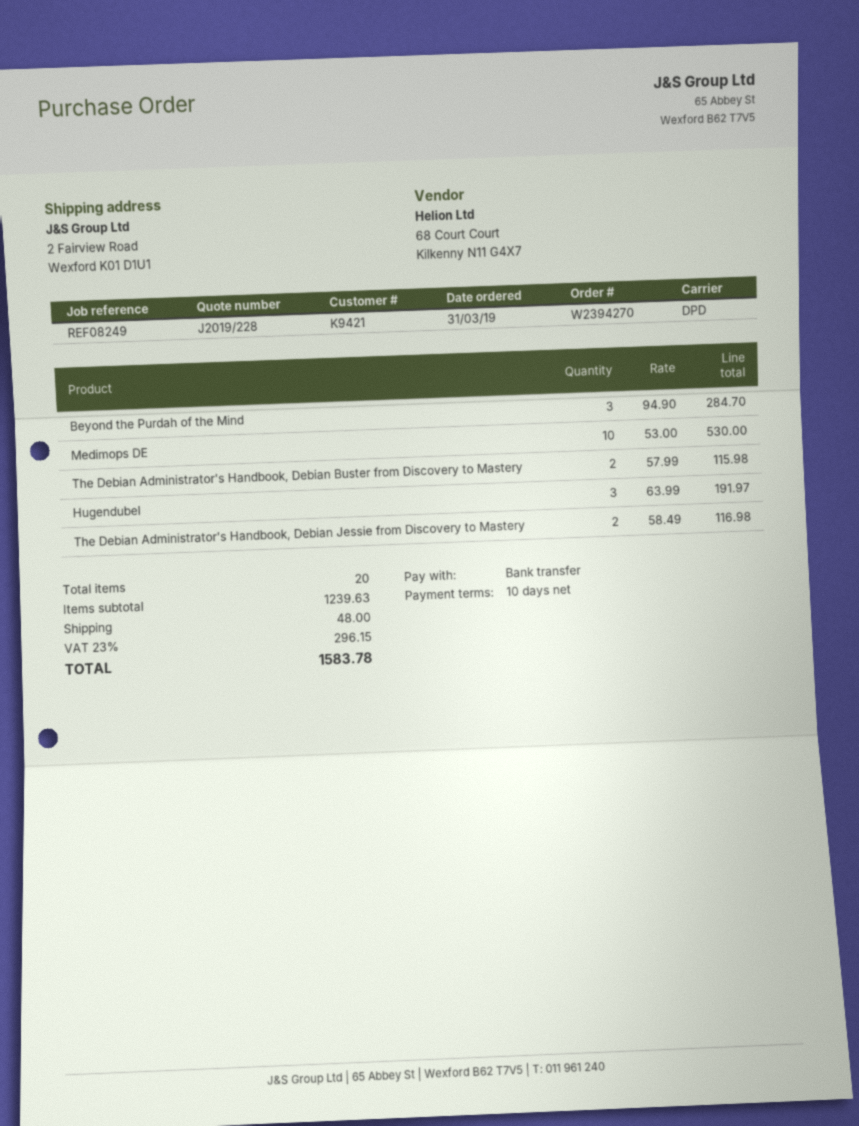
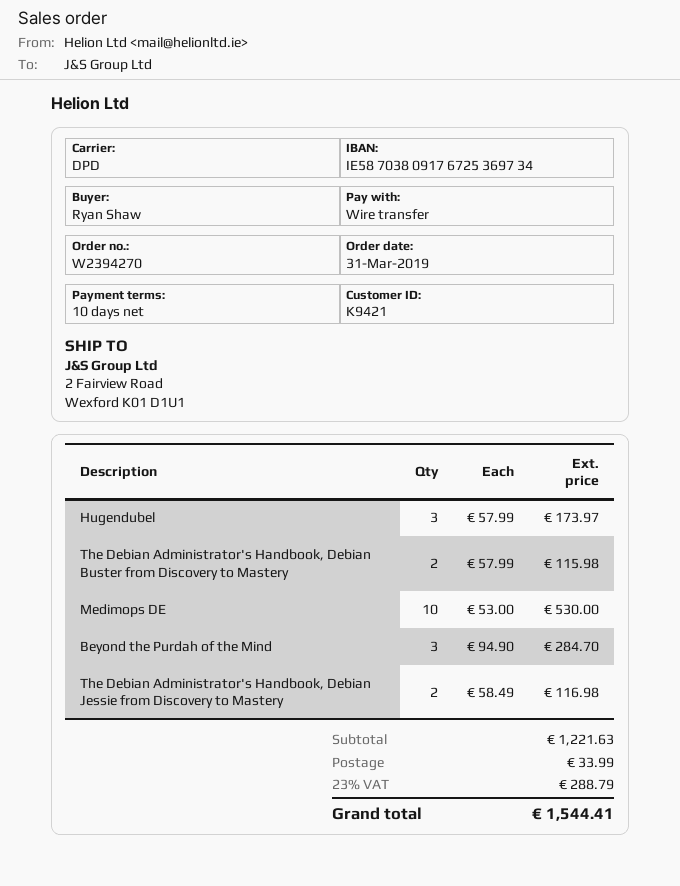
Hugendubel: 3 x 63.99 = 191.97 -> 3 x 57.99 = 173.97
subtotal: 1239.63 -> 1221.63
shipping: 48.00 -> 33.99
tax: 23% = 296.15 -> 23% = 288.79
total: 1583.78 -> 1544.41

